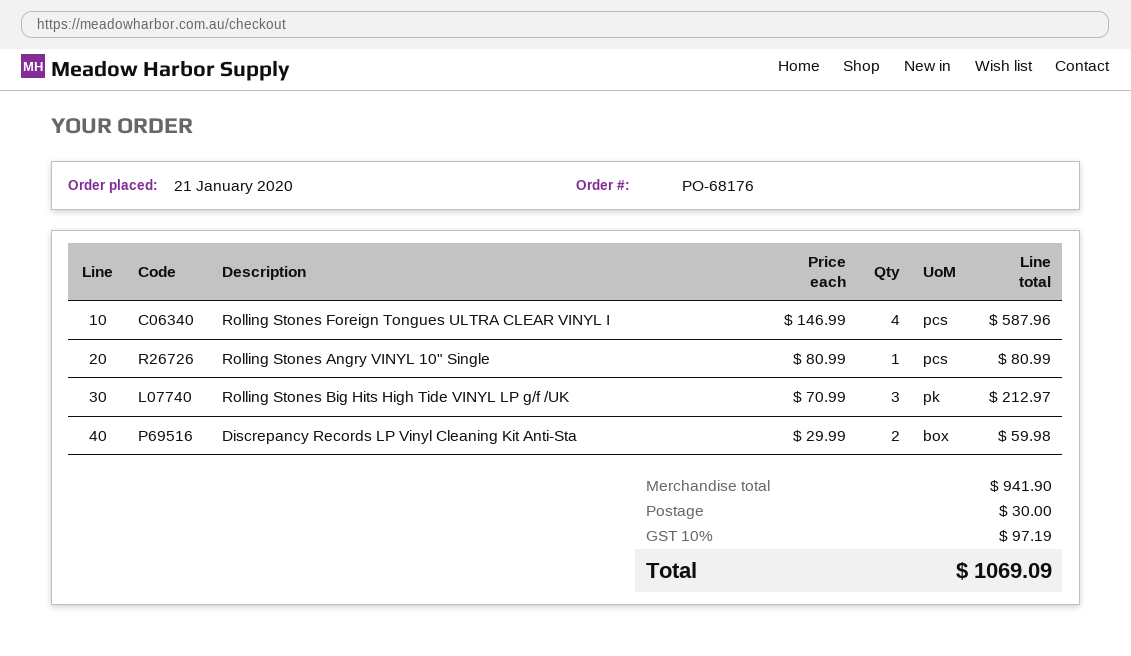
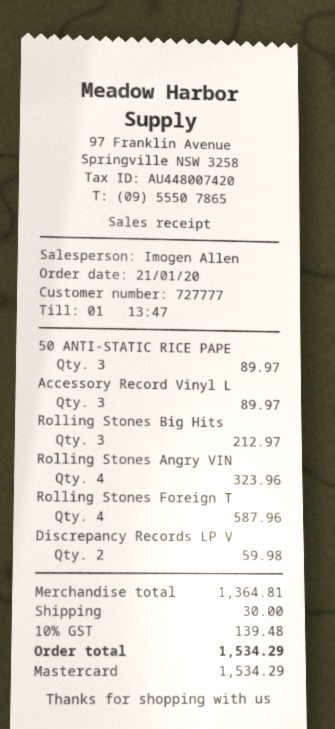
Rolling Stones Angry VINYL 10" Single: 1 for 80.99 -> 4 for 323.96
50 ANTI-STATIC RICE PAPE: none -> 3 for 89.97
Accessory Record Vinyl L: none -> 3 for 89.97
subtotal: 941.90 -> 1364.81
tax: 10% = 97.19 -> 10% = 139.48
total: 1069.09 -> 1534.29

